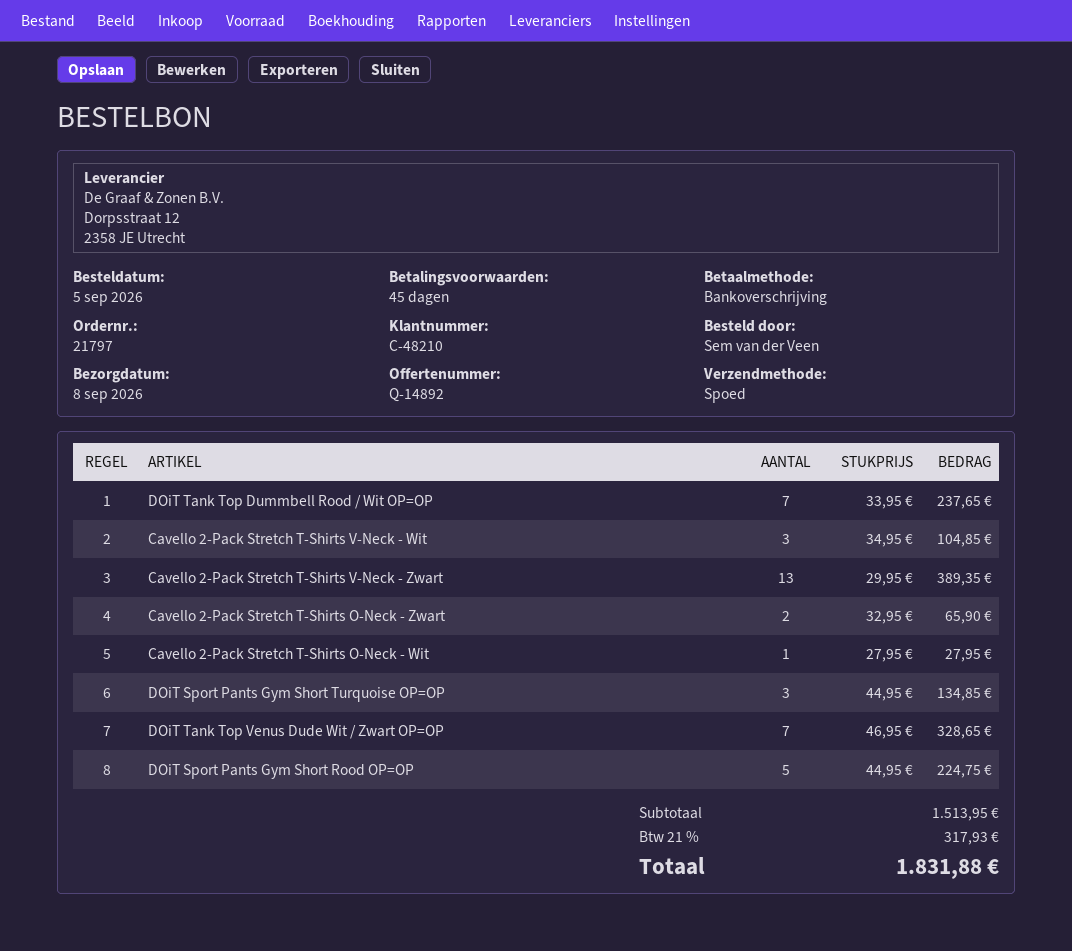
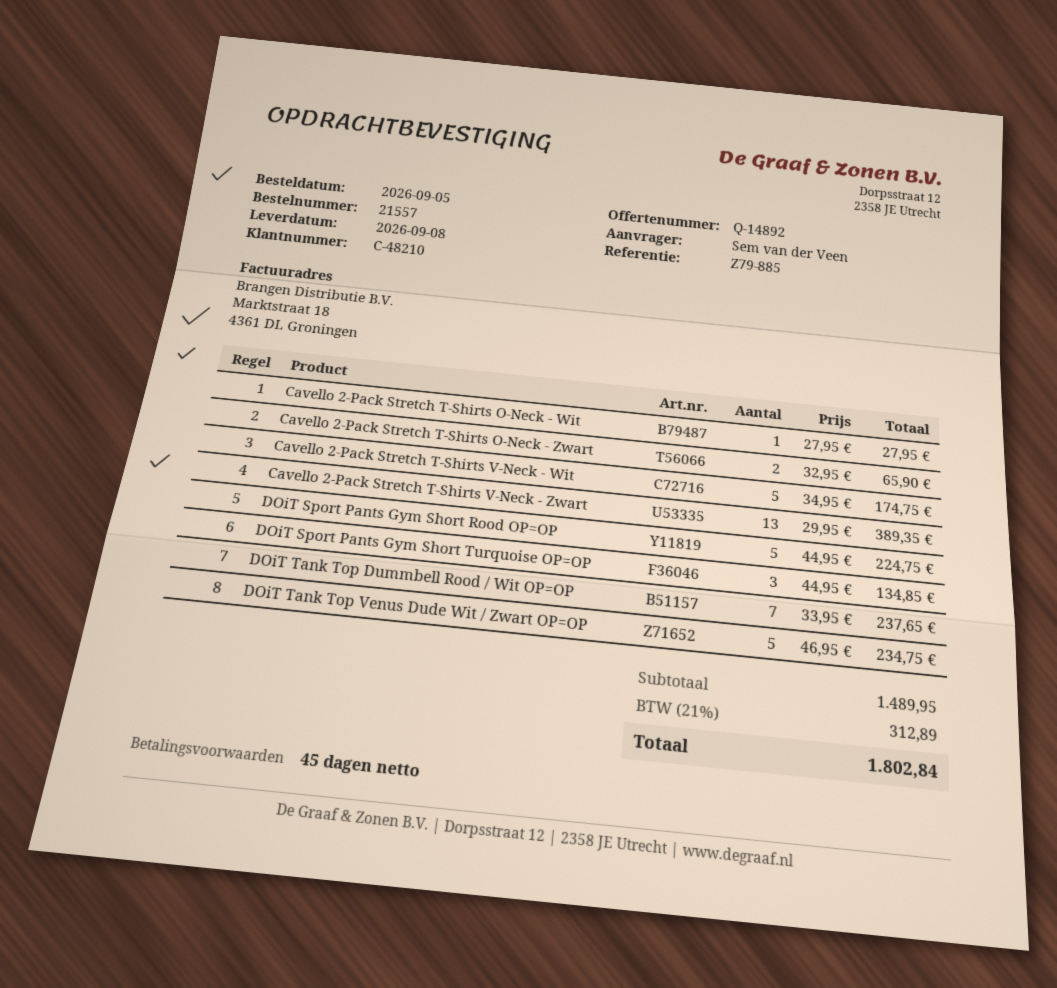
order number: 21797 -> 21557
Cavello 2-Pack Stretch T-Shirts V-Neck - Wit: 3 x 34.95 = 104.85 -> 5 x 34.95 = 174.75
DOiT Tank Top Venus Dude Wit / Zwart OP=OP: 7 x 46.95 = 328.65 -> 5 x 46.95 = 234.75
subtotal: 1513.95 -> 1489.95
tax: 21% = 317.93 -> 21% = 312.89
total: 1831.88 -> 1802.84

